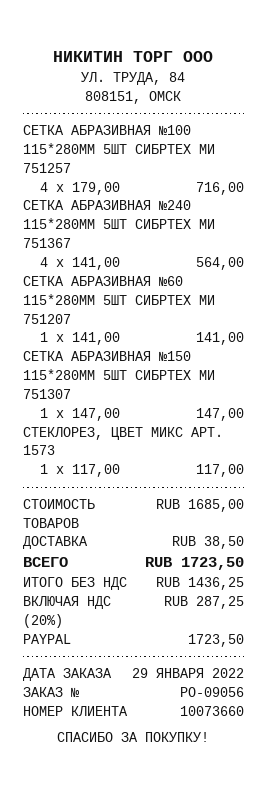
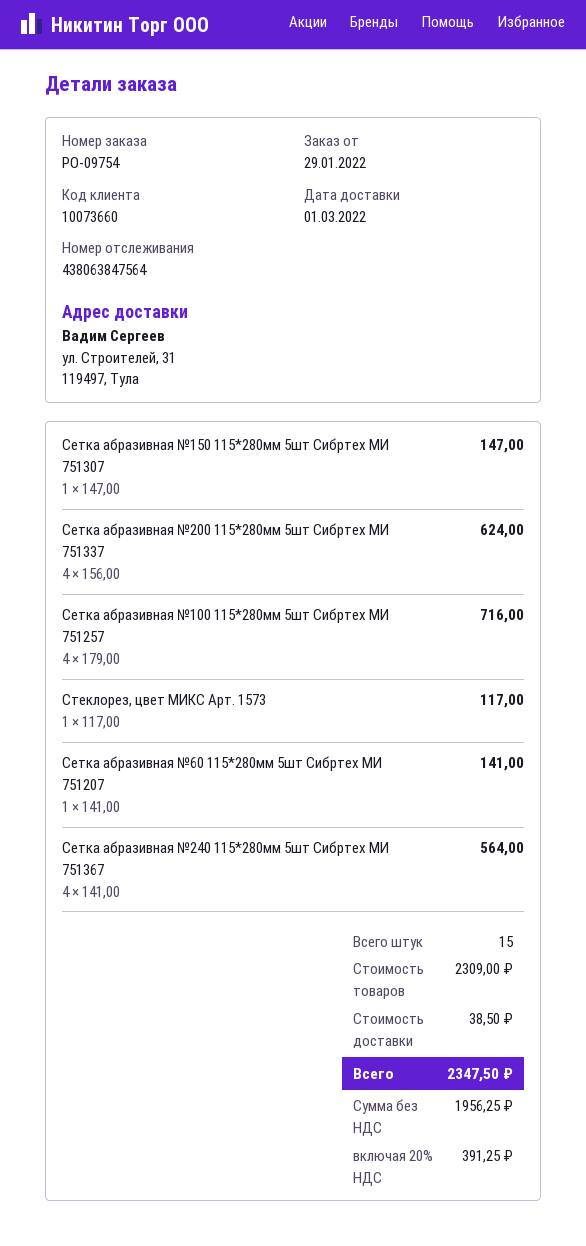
order number: PO-09056 -> PO-09754
Сетка абразивная №200 115*280мм 5шт Сибртех МИ 751337: none -> 4 x 156.00 = 624.00
subtotal: 1685.00 -> 2309.00
net: 1436.25 -> 1956.25
tax: 20% = 287.25 -> 20% = 391.25
total: 1723.50 -> 2347.50

